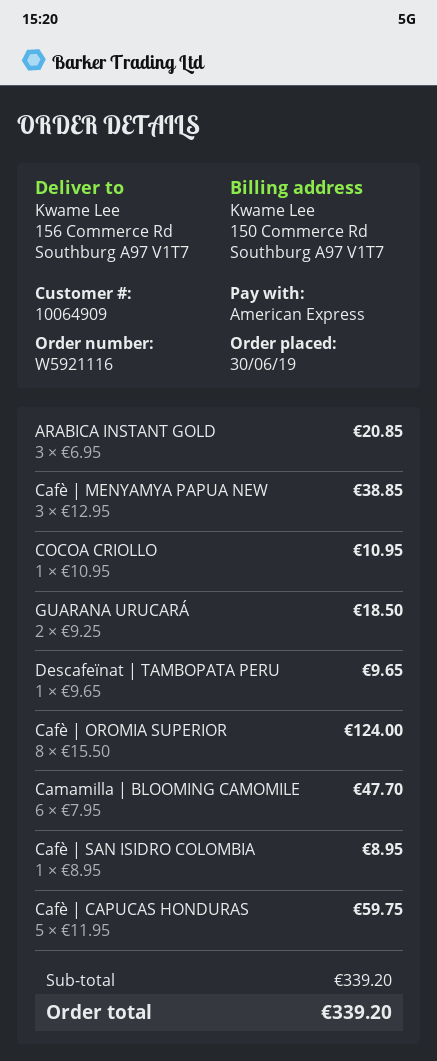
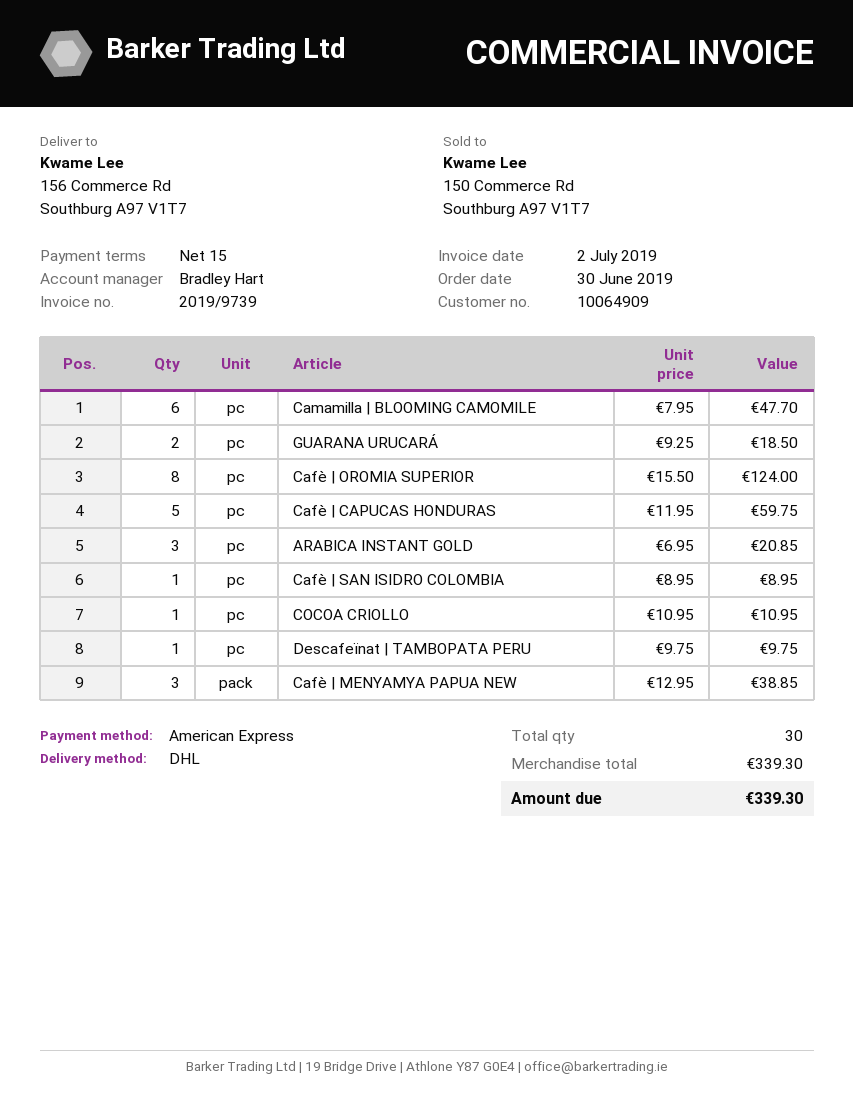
Descafeïnat | TAMBOPATA PERU: 1 x 9.65 = 9.65 -> 1 x 9.75 = 9.75
subtotal: 339.20 -> 339.30
total: 339.20 -> 339.30

